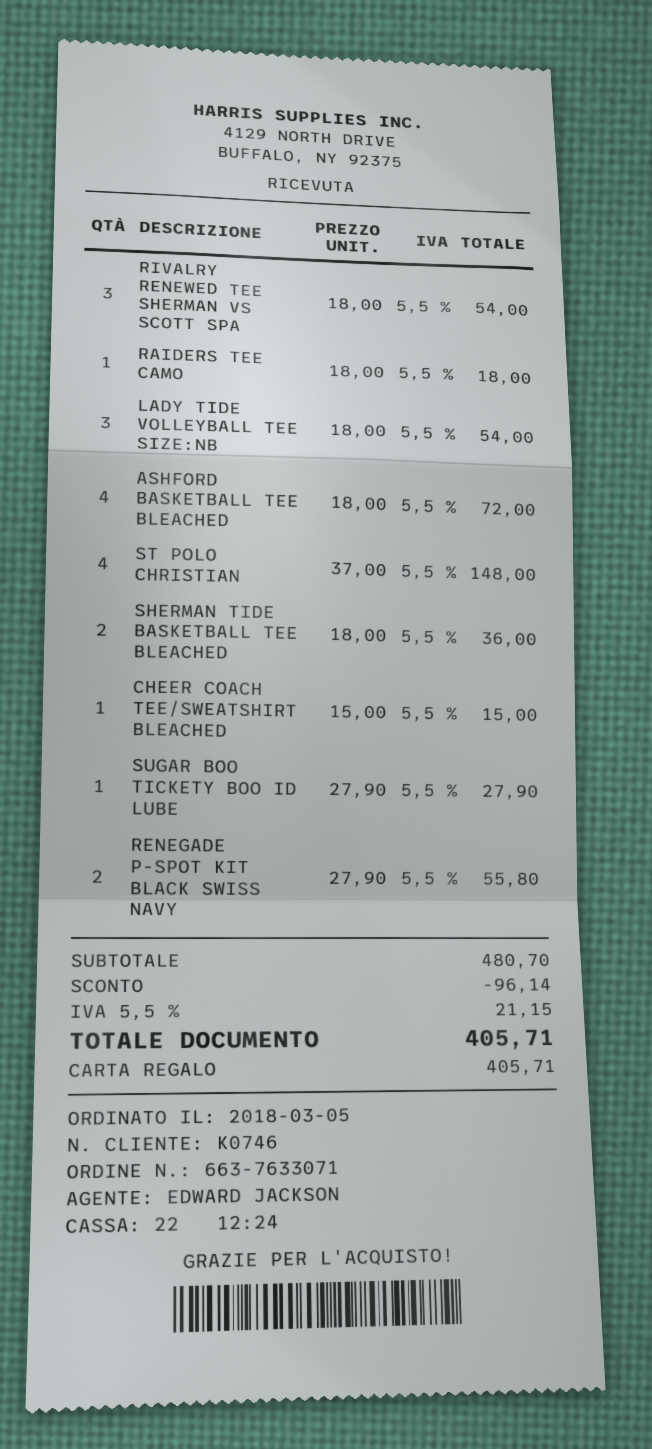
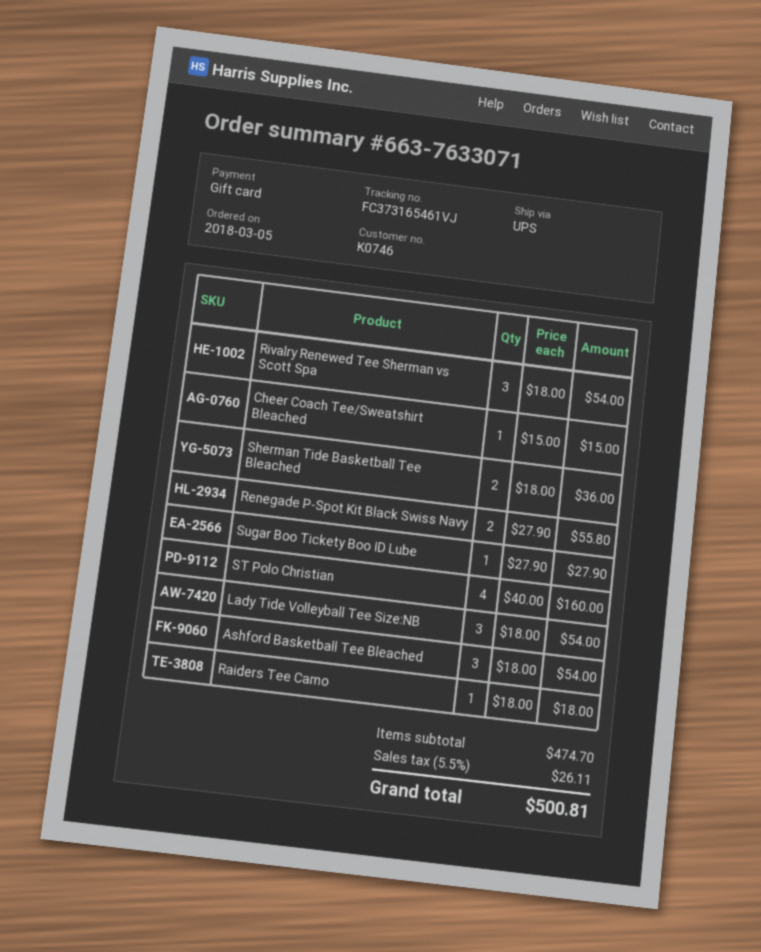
ASHFORD BASKETBALL TEE BLEACHED: 4 x 18.00 = 72.00 -> 3 x 18.00 = 54.00
ST POLO CHRISTIAN: 4 x 37.00 = 148.00 -> 4 x 40.00 = 160.00
subtotal: 480.70 -> 474.70
discount: 96.14 -> none
tax: 5.5% = 21.15 -> 5.5% = 26.11
total: 405.71 -> 500.81

